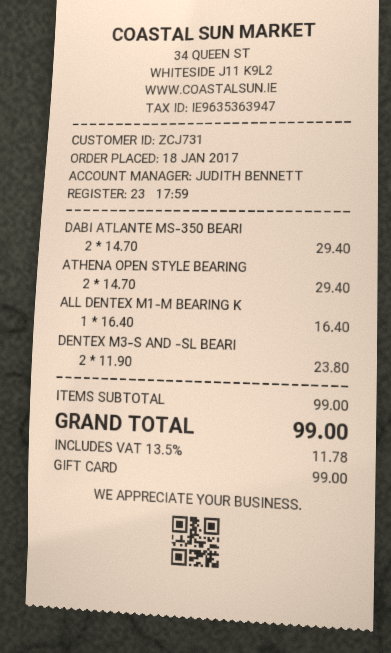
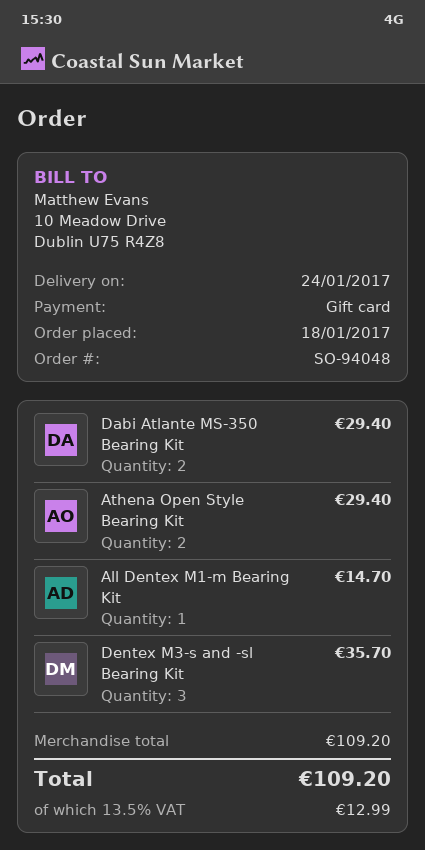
ALL DENTEX M1-M BEARING K: 1 for 16.40 -> 1 for 14.70
DENTEX M3-S AND -SL BEARI: 2 for 23.80 -> 3 for 35.70
subtotal: 99.00 -> 109.20
tax: 13.5% = 11.78 -> 13.5% = 12.99
total: 99.00 -> 109.20

